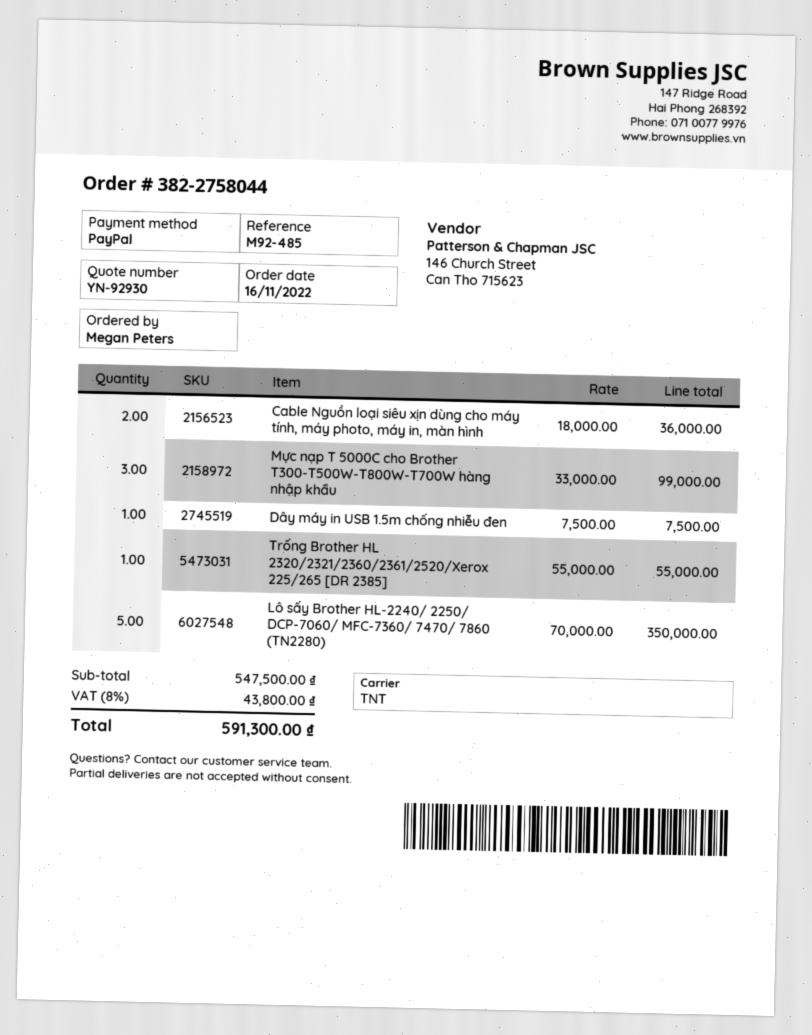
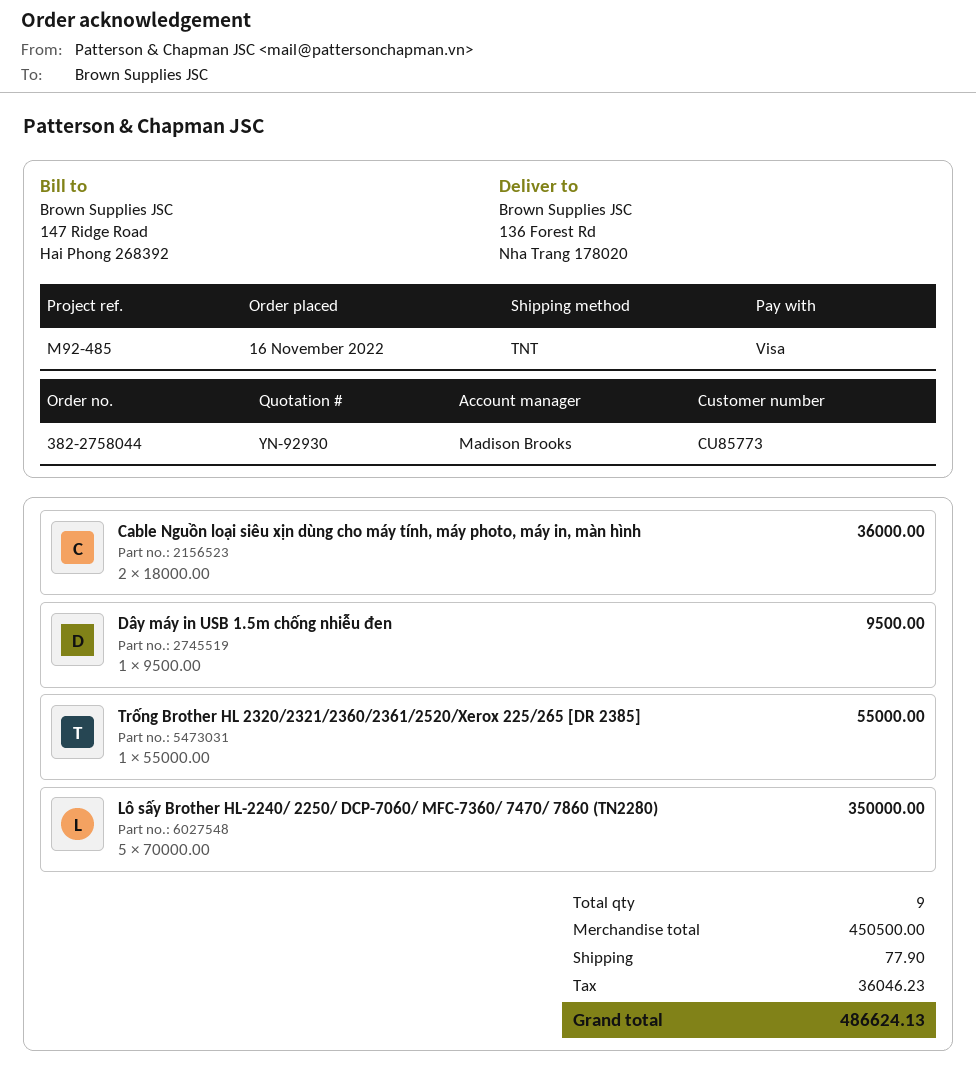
payment method: PayPal -> Visa
Mực nạp T 5000C cho Brother T300-T500W-T800W-T700W hàng nhập khẩu: 3 x 33000.00 = 99000.00 -> none
Dây máy in USB 1.5m chống nhiễu đen: 1 x 7500.00 = 7500.00 -> 1 x 9500.00 = 9500.00
subtotal: 547500.00 -> 450500.00
shipping: none -> 77.90
tax: 43800.00 -> 36046.23
total: 591300.00 -> 486624.13

